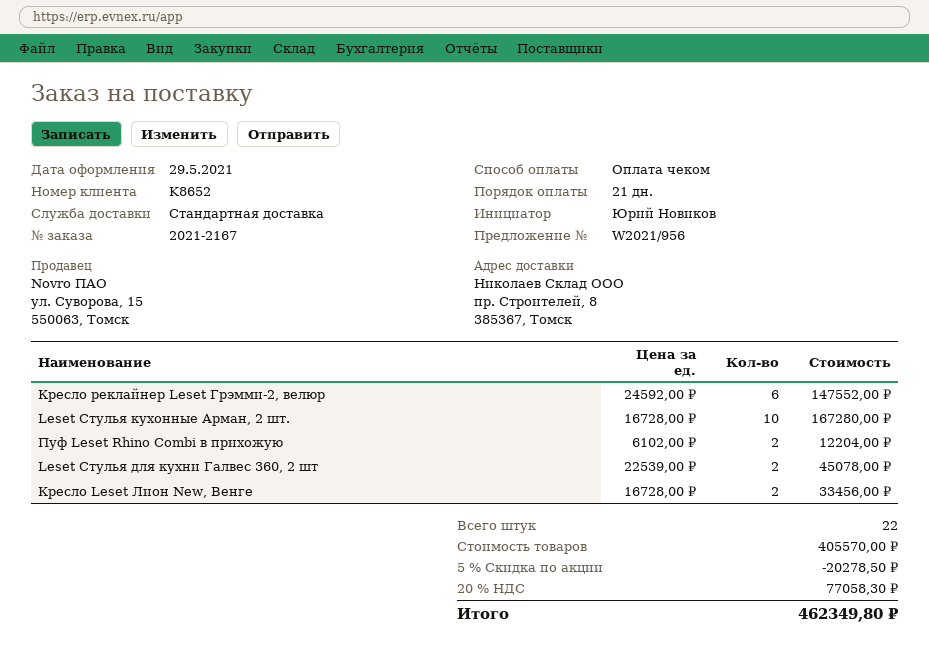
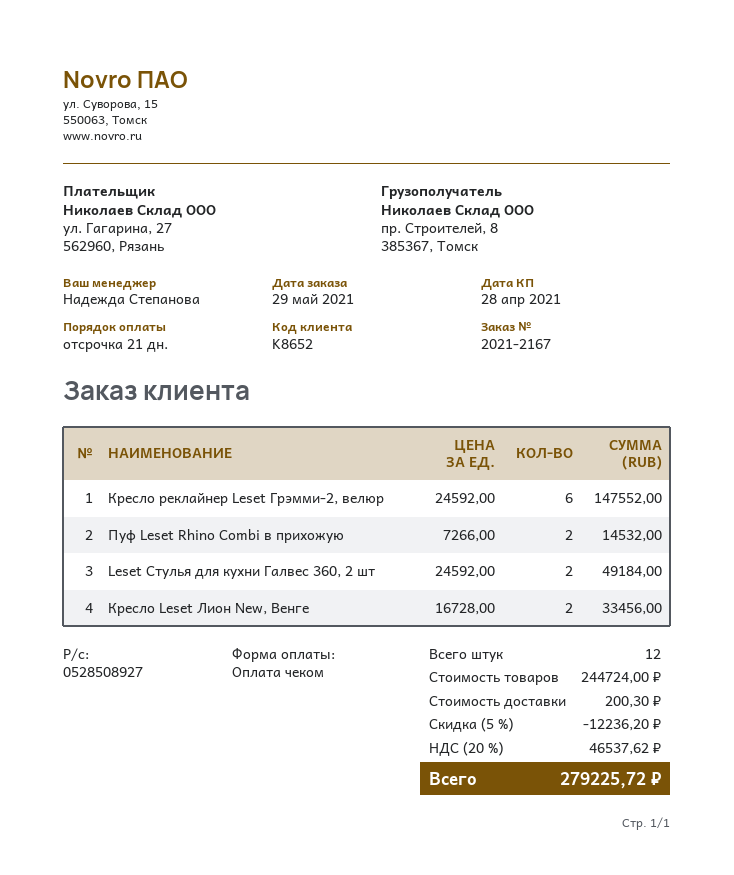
Leset Стулья кухонные Арман, 2 шт.: 10 x 16728.00 = 167280.00 -> none
Пуф Leset Rhino Combi в прихожую: 2 x 6102.00 = 12204.00 -> 2 x 7266.00 = 14532.00
Leset Стулья для кухни Галвес 360, 2 шт: 2 x 22539.00 = 45078.00 -> 2 x 24592.00 = 49184.00
total quantity: 22 -> 12
subtotal: 405570.00 -> 244724.00
discount: 5% = 20278.50 -> 5% = 12236.20
shipping: none -> 200.30
tax: 20% = 77058.30 -> 20% = 46537.62
total: 462349.80 -> 279225.72

